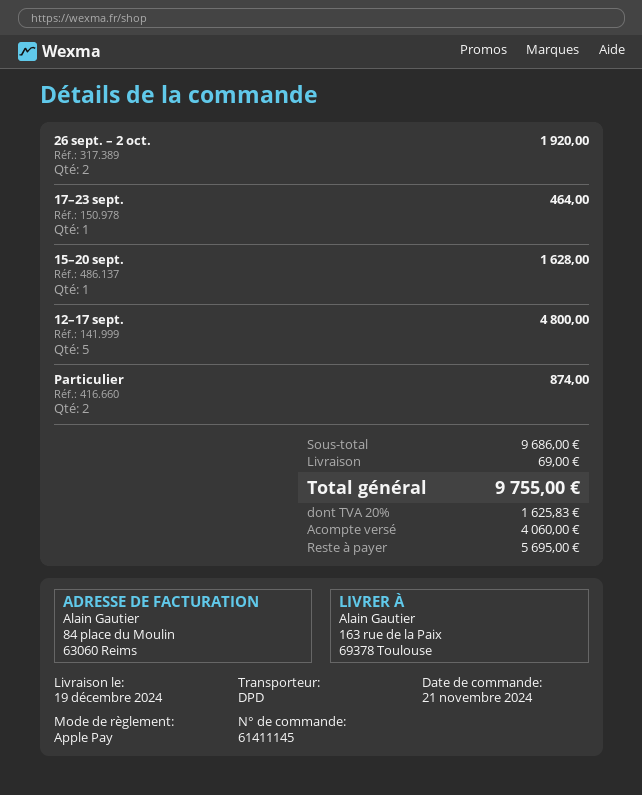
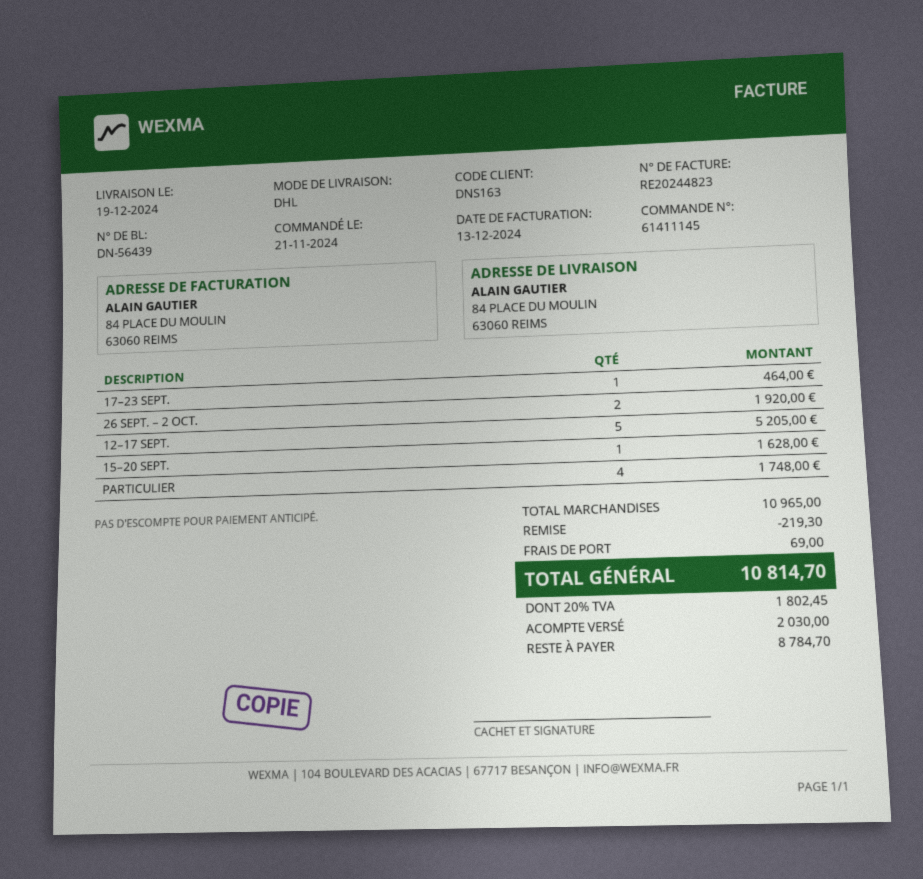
shipping method: DPD -> DHL
ship to: 163 rue de la Paix, 69378 Toulouse -> 84 PLACE DU MOULIN, 63060 REIMS
12–17 sept.: 5 for 4800.00 -> 5 for 5205.00
Particulier: 2 for 874.00 -> 4 for 1748.00
subtotal: 9686.00 -> 10965.00
discount: none -> 219.30
tax: 20% = 1625.83 -> 20% = 1802.45
total: 9755.00 -> 10814.70
deposit: 4060.00 -> 2030.00
balance: 5695.00 -> 8784.70

